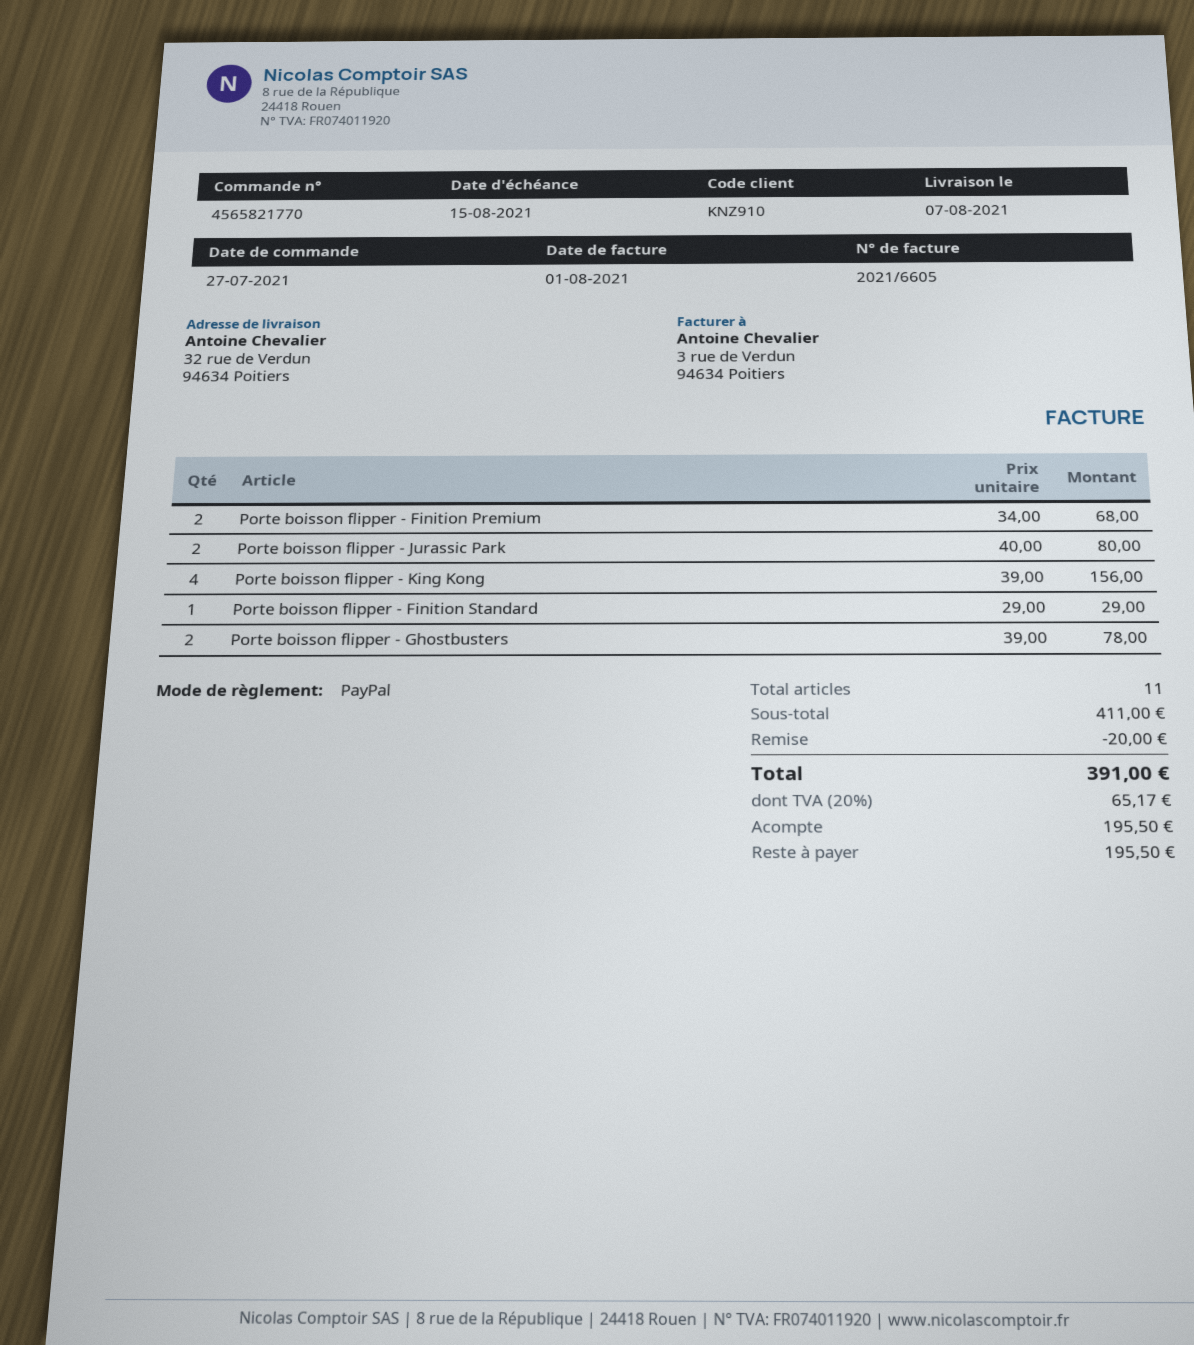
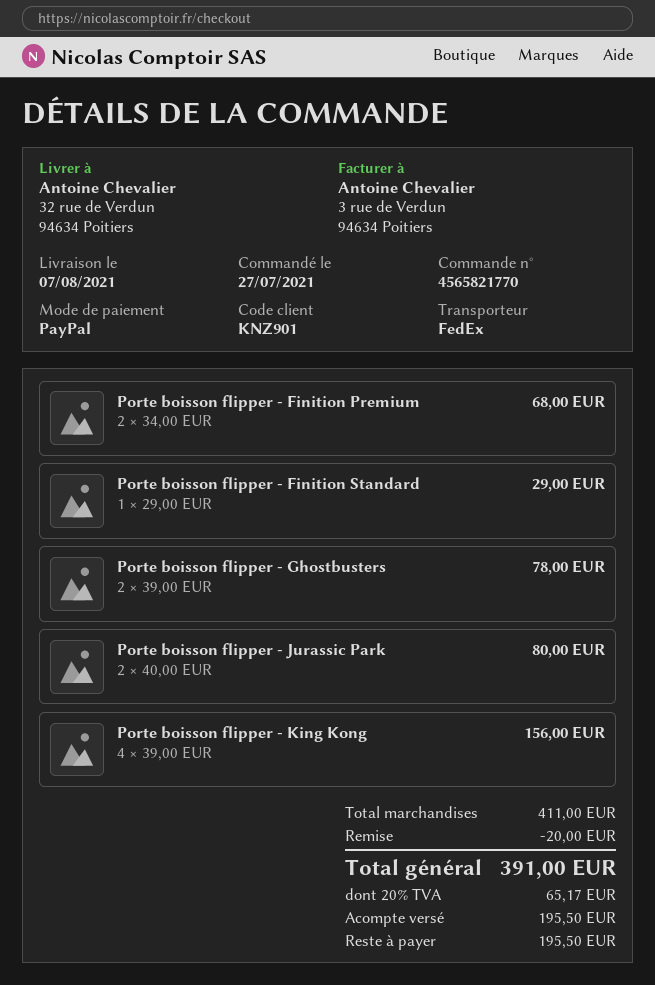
customer number: KNZ910 -> KNZ901

